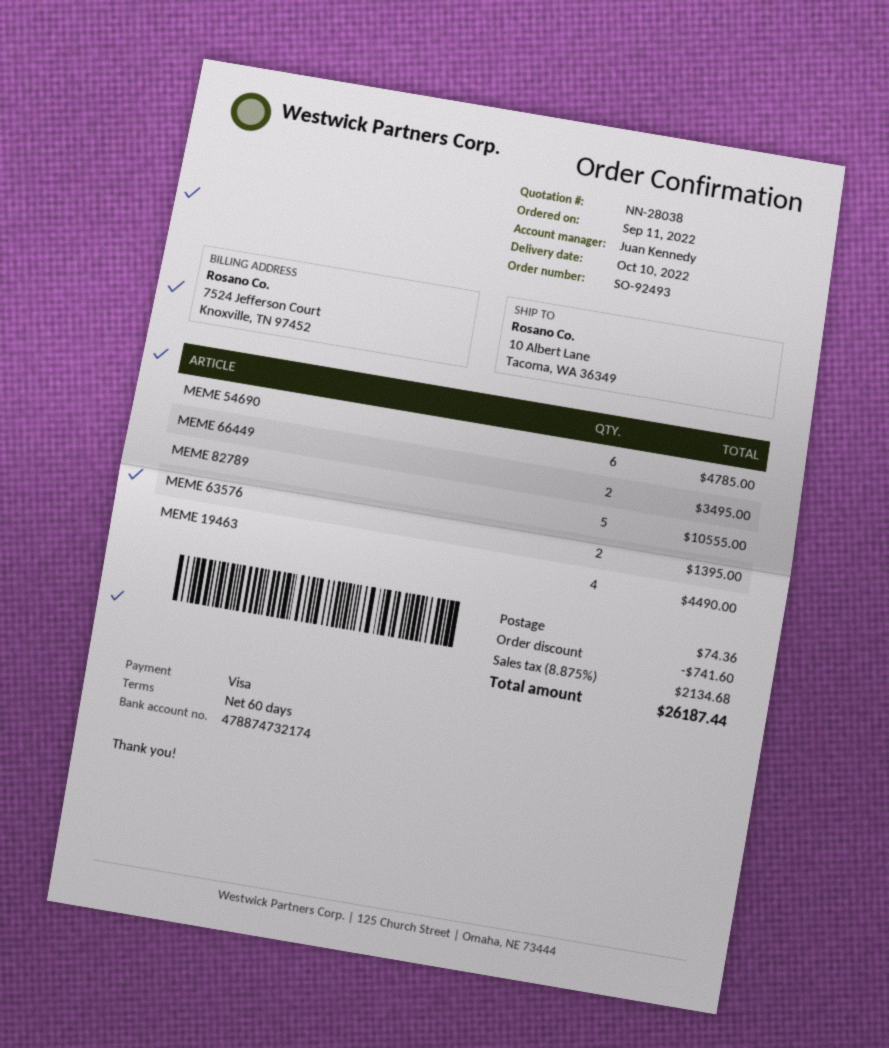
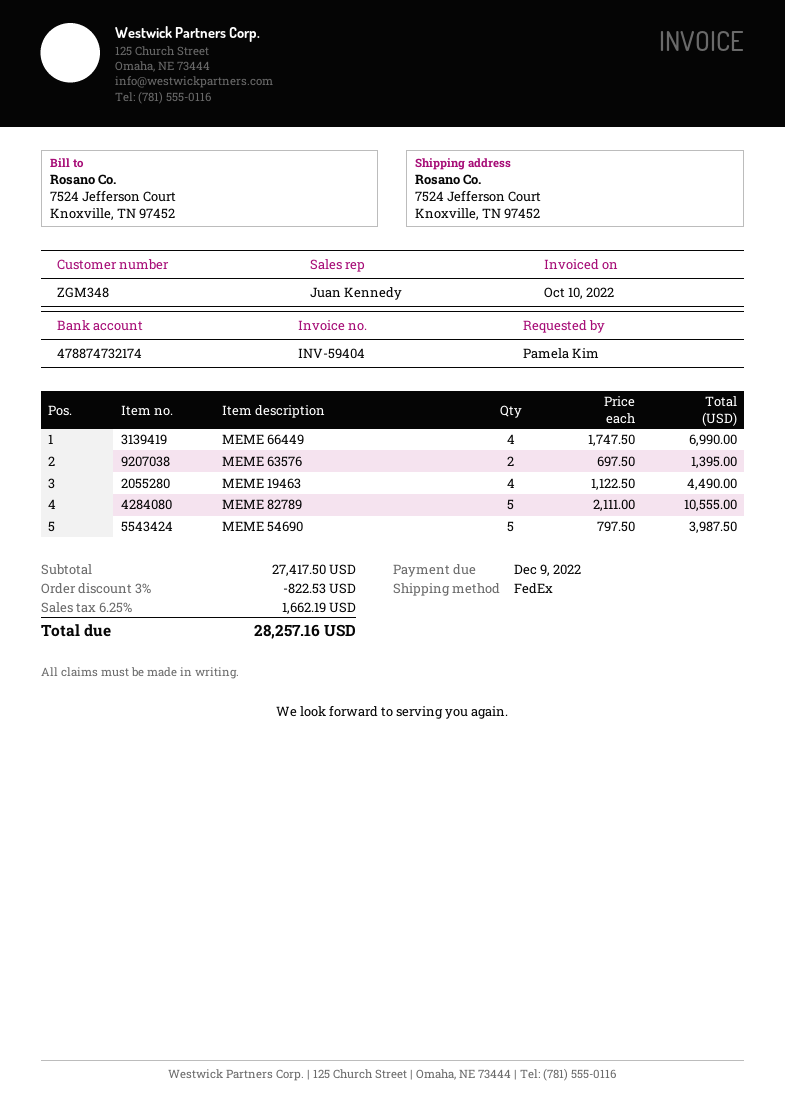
ship to: 10 Albert Lane, Tacoma, WA 36349 -> 7524 Jefferson Court, Knoxville, TN 97452
MEME 54690: 6 for 4785.00 -> 5 for 3987.50
MEME 66449: 2 for 3495.00 -> 4 for 6990.00
discount: 741.60 -> 822.53
shipping: 74.36 -> none
tax: 8.875% = 2134.68 -> 6.25% = 1662.19
total: 26187.44 -> 28257.16

